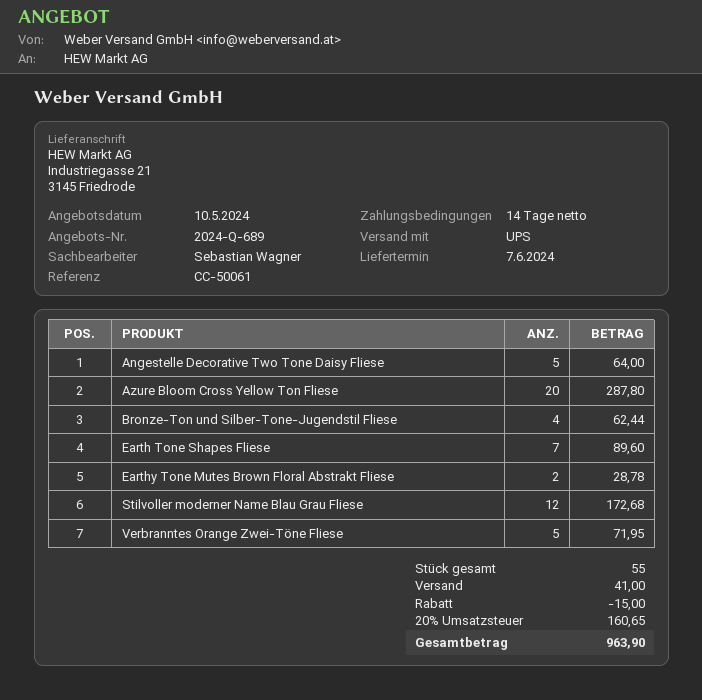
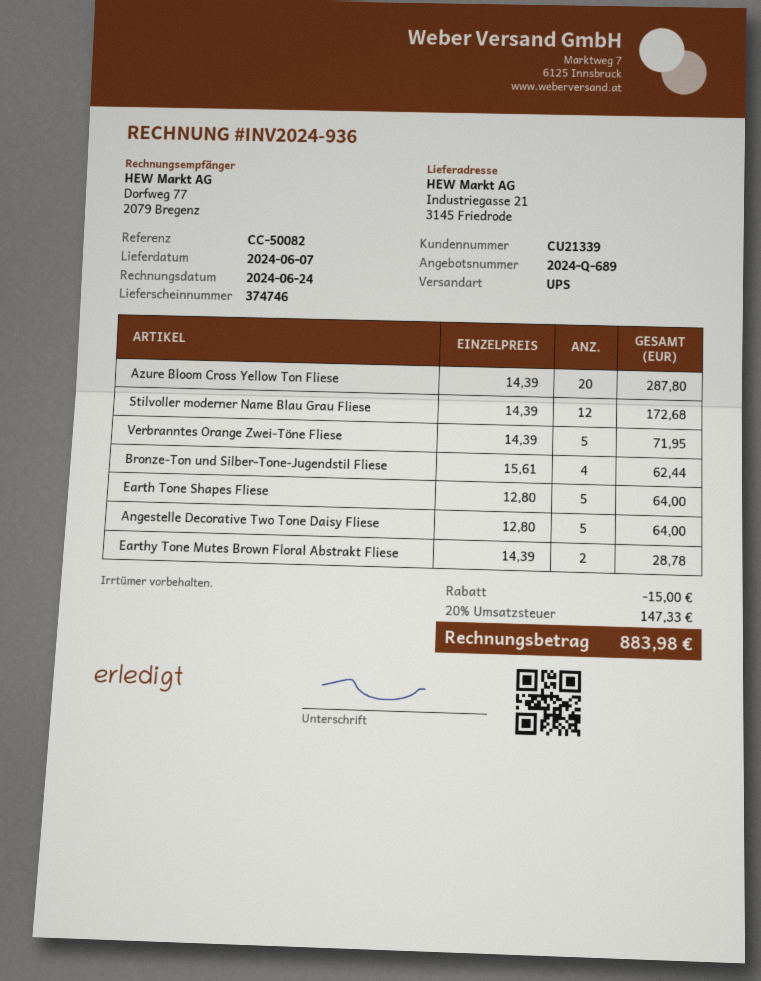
reference: CC-50061 -> CC-50082
Earth Tone Shapes Fliese: 7 for 89.60 -> 5 for 64.00
shipping: 41.00 -> none
tax: 20% = 160.65 -> 20% = 147.33
total: 963.90 -> 883.98

